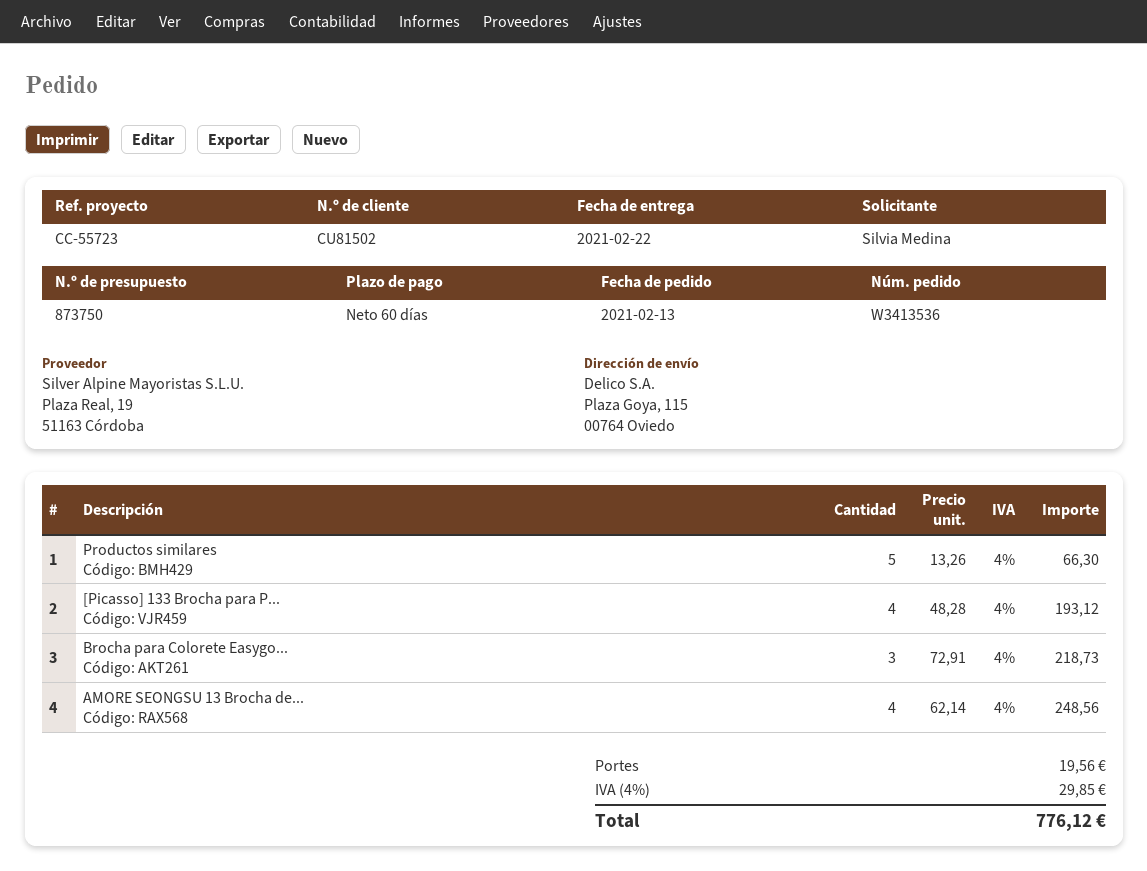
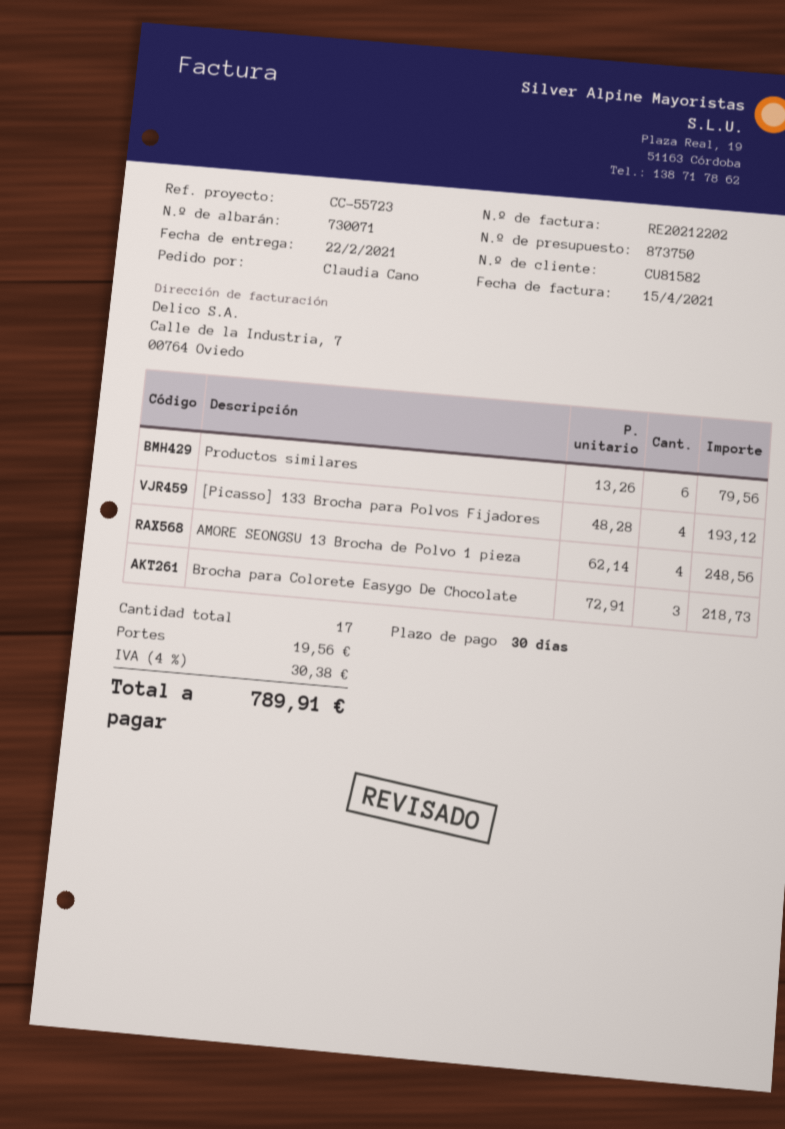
payment terms: 60 days -> 30 days
customer number: CU81502 -> CU81582
ordered by: Silvia Medina -> Claudia Cano
Productos similares: 5 x 13.26 = 66.30 -> 6 x 13.26 = 79.56
tax: 4% = 29.85 -> 4% = 30.38
total: 776.12 -> 789.91

